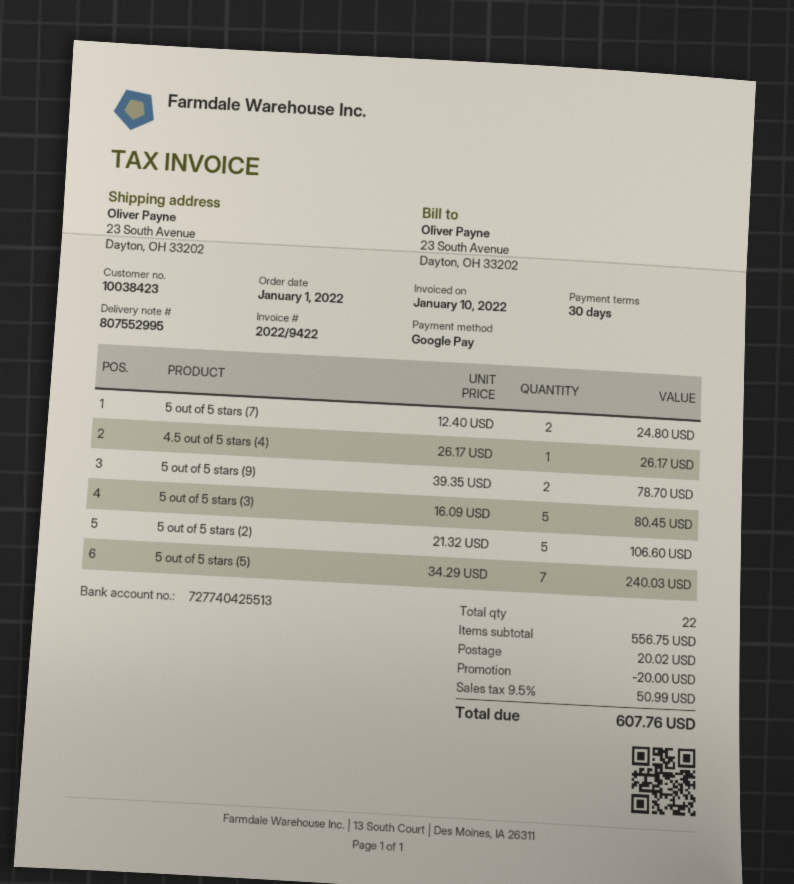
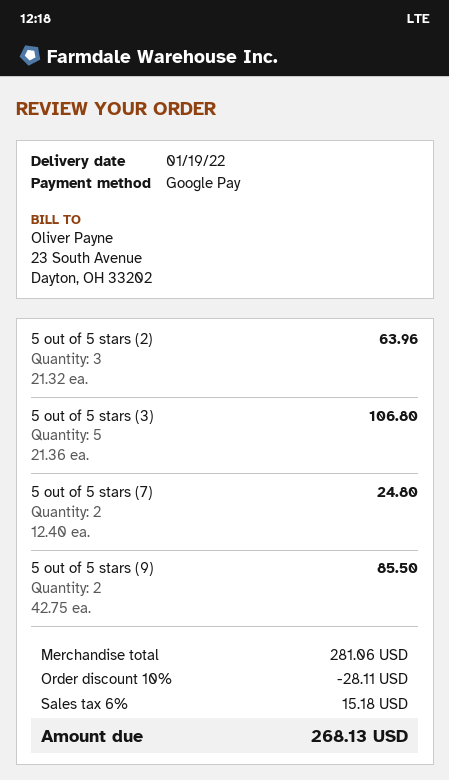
4.5 out of 5 stars (4): 1 x 26.17 = 26.17 -> none
5 out of 5 stars (9): 2 x 39.35 = 78.70 -> 2 x 42.75 = 85.50
5 out of 5 stars (3): 5 x 16.09 = 80.45 -> 5 x 21.36 = 106.80
5 out of 5 stars (2): 5 x 21.32 = 106.60 -> 3 x 21.32 = 63.96
5 out of 5 stars (5): 7 x 34.29 = 240.03 -> none
subtotal: 556.75 -> 281.06
discount: 20.00 -> 28.11
shipping: 20.02 -> none
tax: 9.5% = 50.99 -> 6% = 15.18
total: 607.76 -> 268.13

